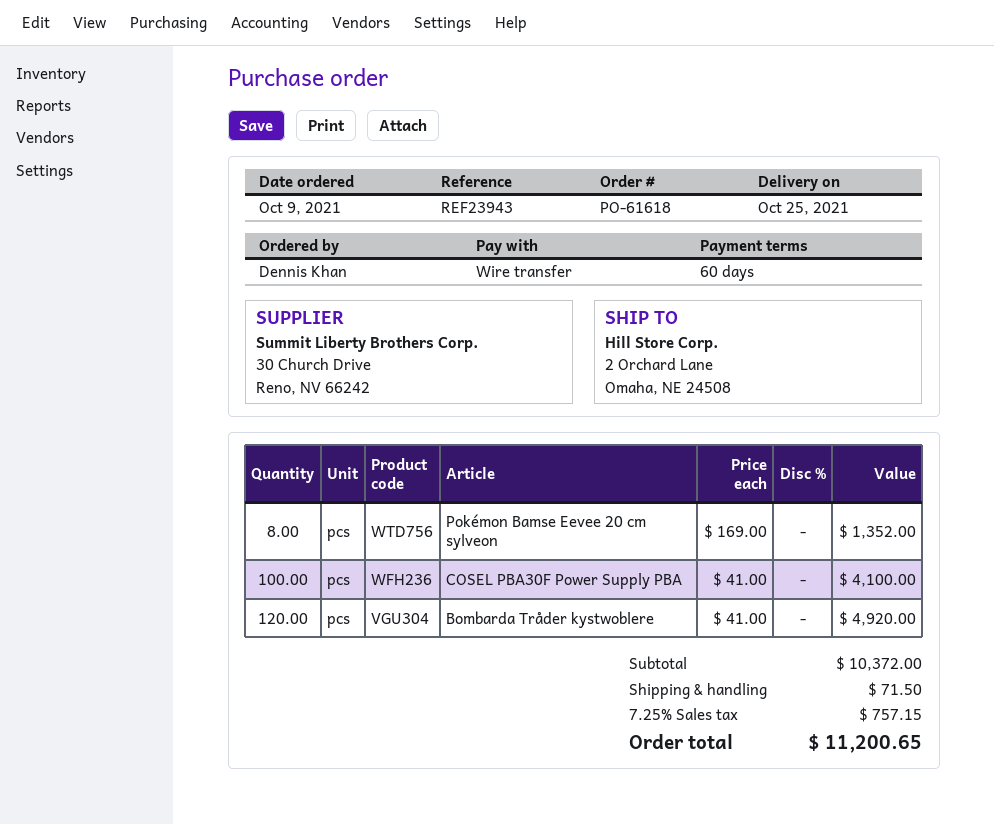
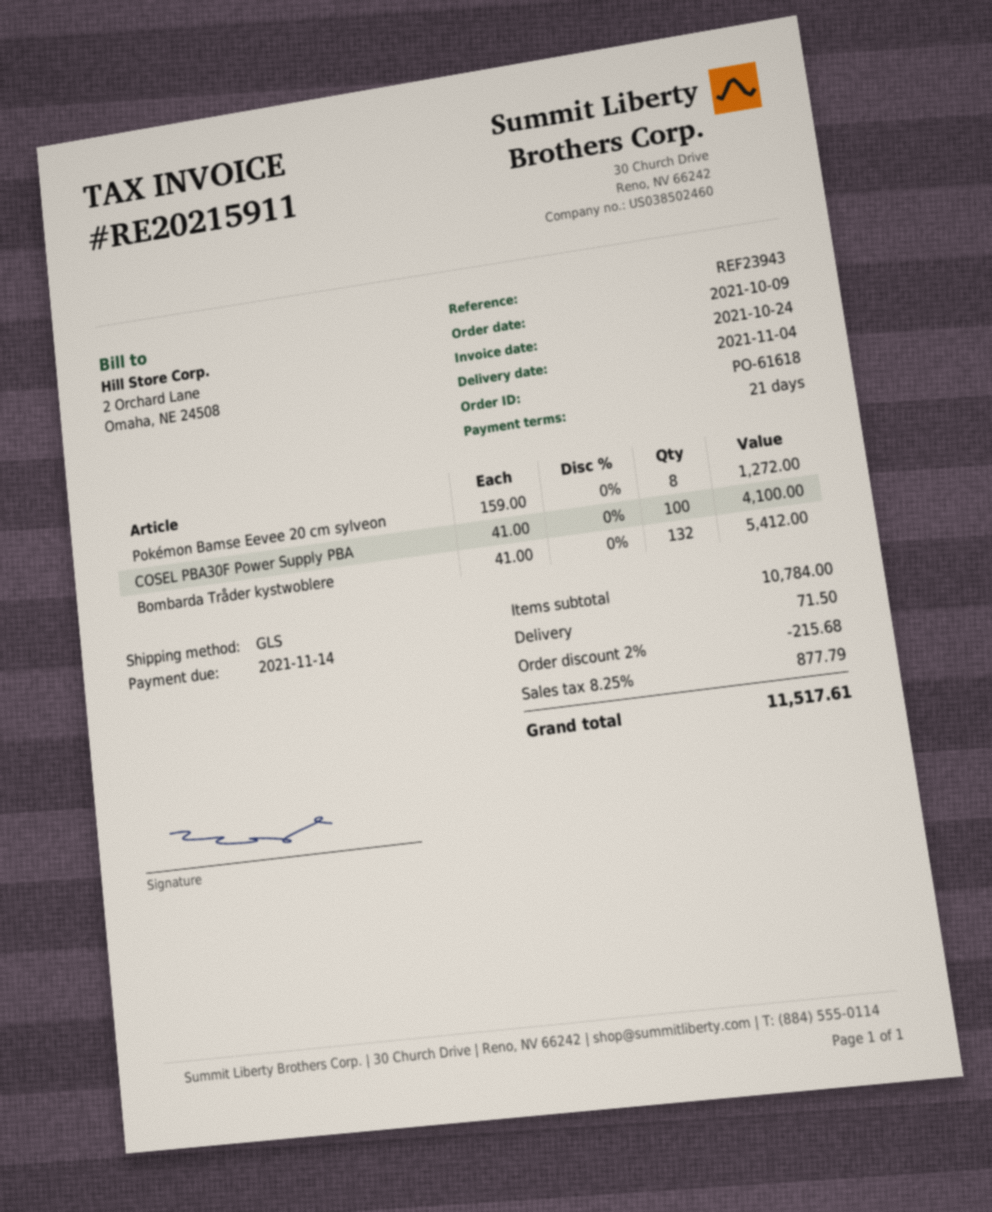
delivery date: 2021-10-25 -> 2021-11-04
payment terms: 60 days -> 21 days
Pokémon Bamse Eevee 20 cm sylveon: 8 x 169.00 = 1352.00 -> 8 x 159.00 = 1272.00
Bombarda Tråder kystwoblere: 120 x 41.00 = 4920.00 -> 132 x 41.00 = 5412.00
subtotal: 10372.00 -> 10784.00
discount: none -> 2% = 215.68
tax: 7.25% = 757.15 -> 8.25% = 877.79
total: 11200.65 -> 11517.61

